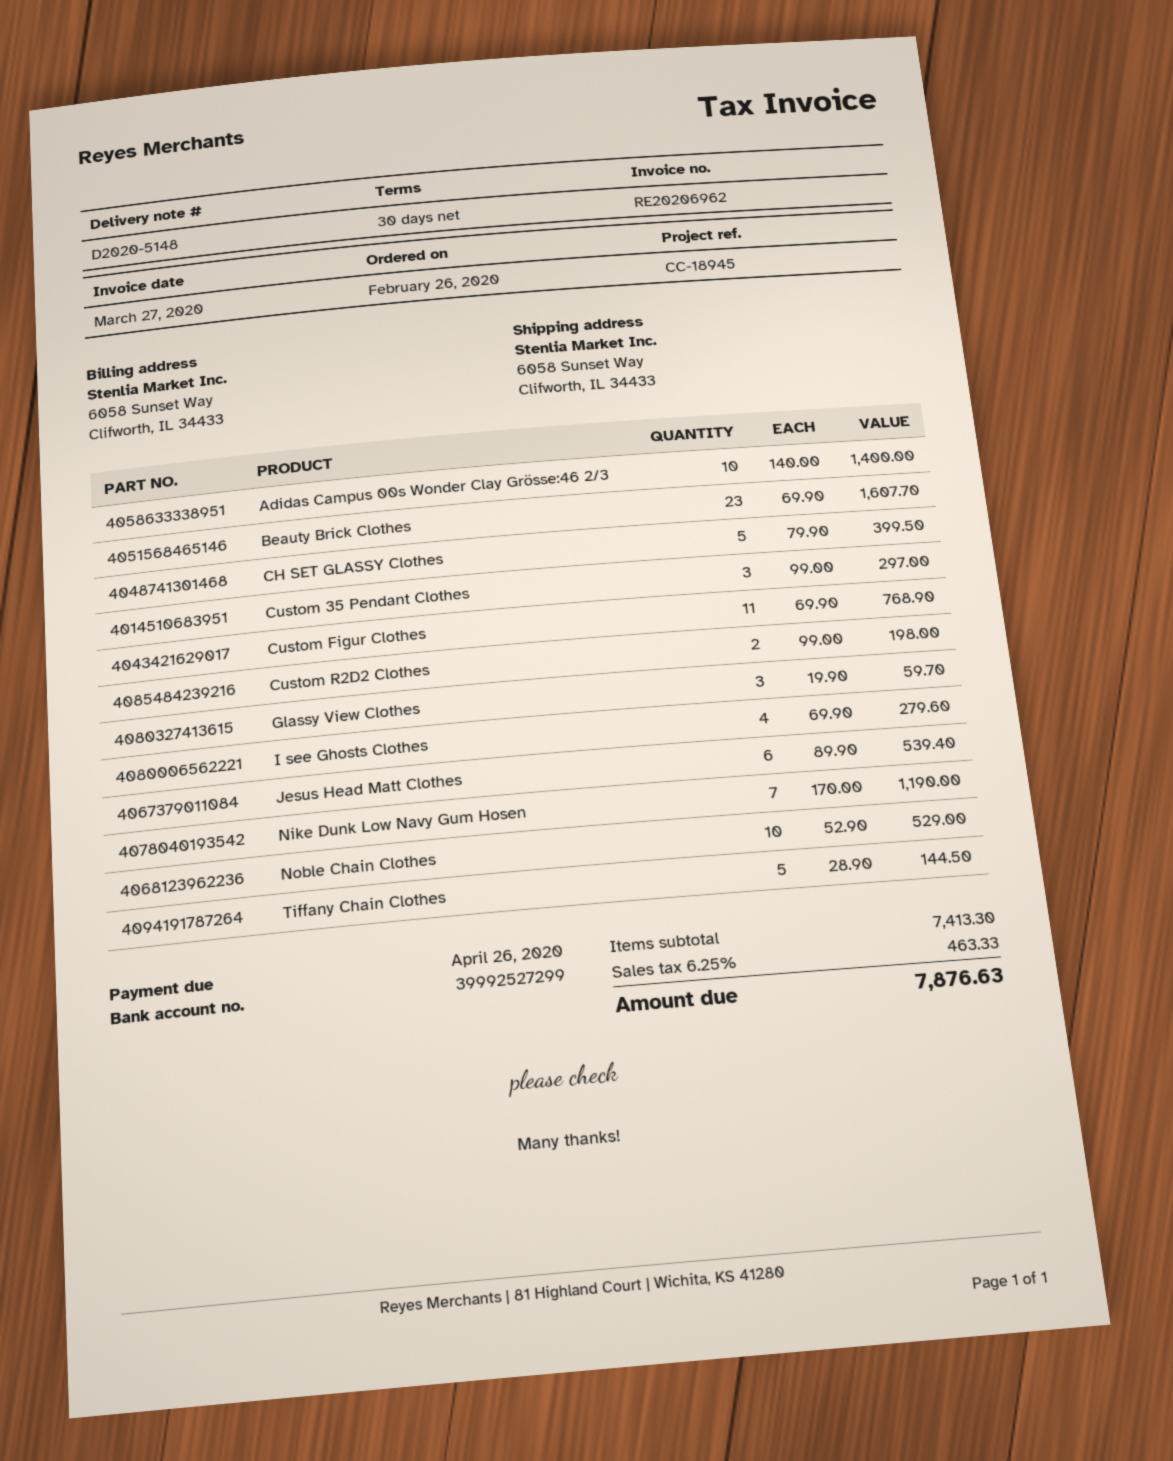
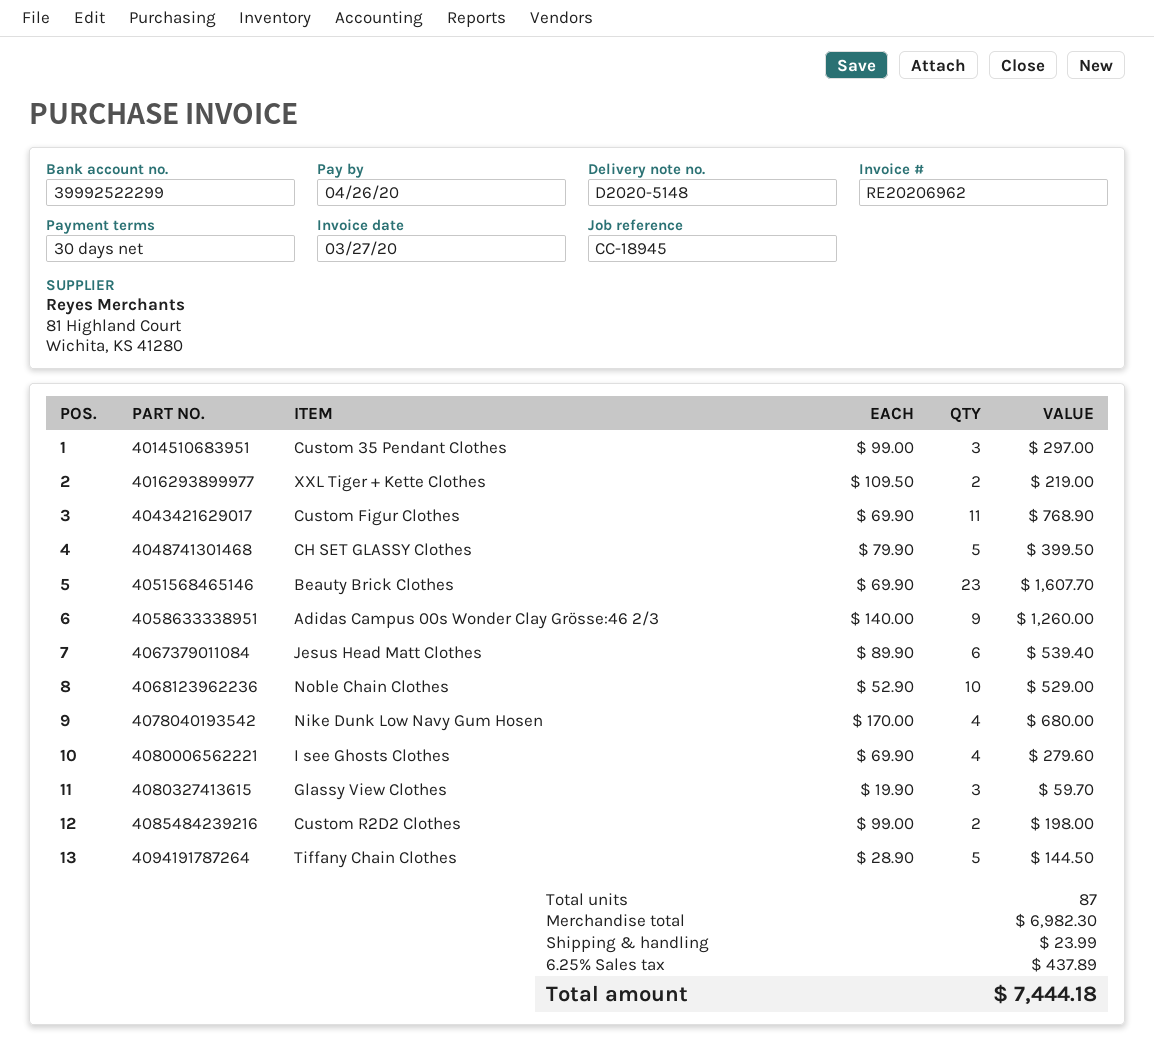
bank account: 39992527299 -> 39992522299
Adidas Campus 00s Wonder Clay Grösse:46 2/3: 10 x 140.00 = 1400.00 -> 9 x 140.00 = 1260.00
Nike Dunk Low Navy Gum Hosen: 7 x 170.00 = 1190.00 -> 4 x 170.00 = 680.00
XXL Tiger + Kette Clothes: none -> 2 x 109.50 = 219.00
subtotal: 7413.30 -> 6982.30
shipping: none -> 23.99
tax: 6.25% = 463.33 -> 6.25% = 437.89
total: 7876.63 -> 7444.18

